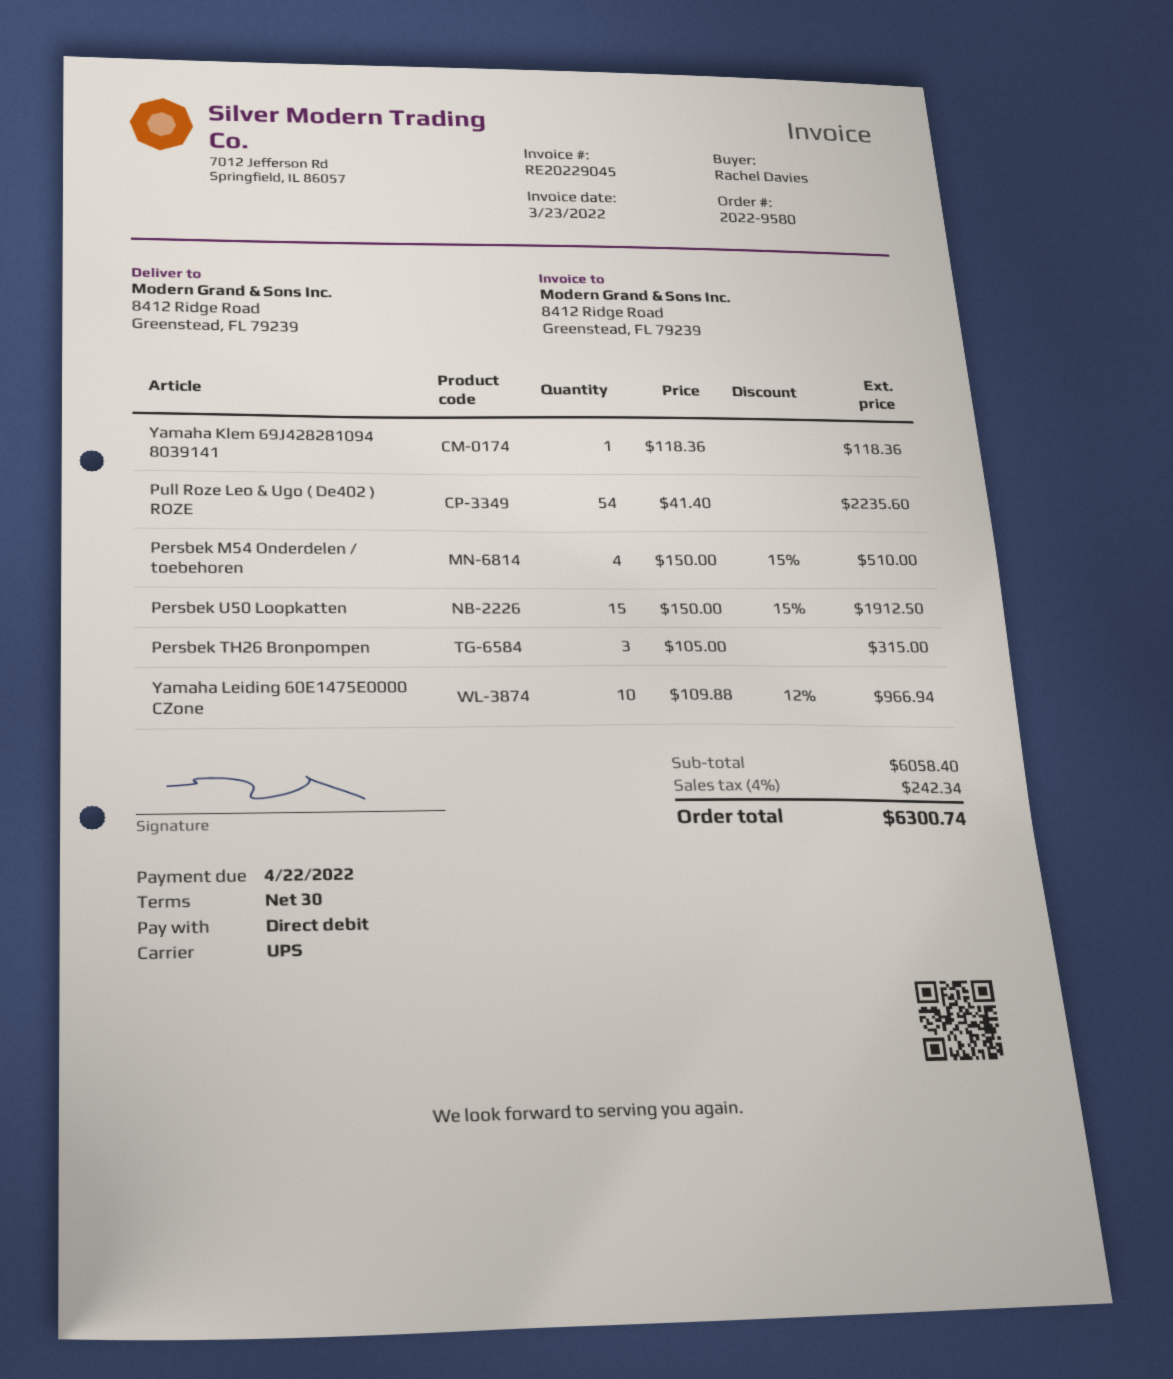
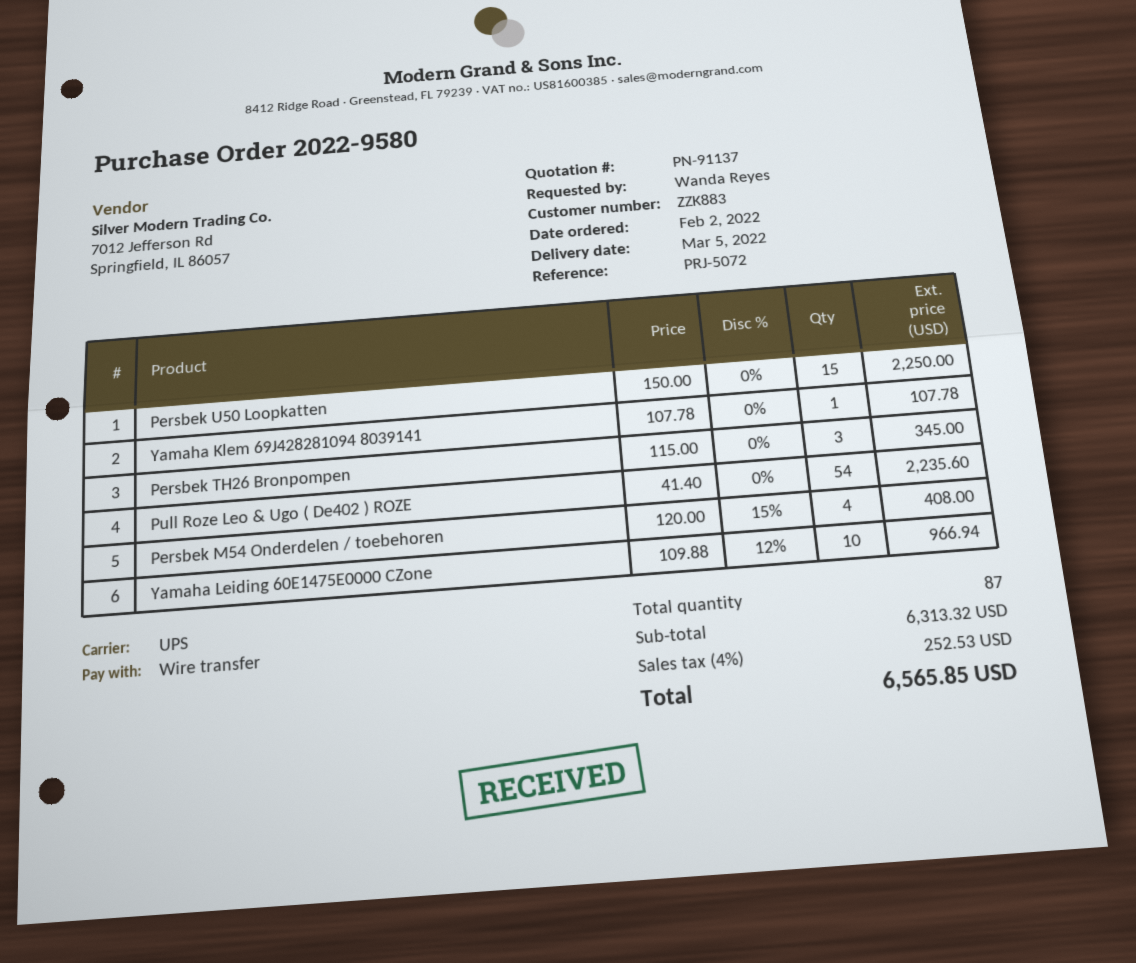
ordered by: Rachel Davies -> Wanda Reyes
payment method: direct debit -> bank transfer
Yamaha Klem 69J428281094 8039141: 1 x 118.36 = 118.36 -> 1 x 107.78 = 107.78
Persbek M54 Onderdelen / toebehoren: 4 x 150.00 - 15% = 510.00 -> 4 x 120.00 - 15% = 408.00
Persbek U50 Loopkatten: 15 x 150.00 - 15% = 1912.50 -> 15 x 150.00 = 2250.00
Persbek TH26 Bronpompen: 3 x 105.00 = 315.00 -> 3 x 115.00 = 345.00
subtotal: 6058.40 -> 6313.32
tax: 4% = 242.34 -> 4% = 252.53
total: 6300.74 -> 6565.85

